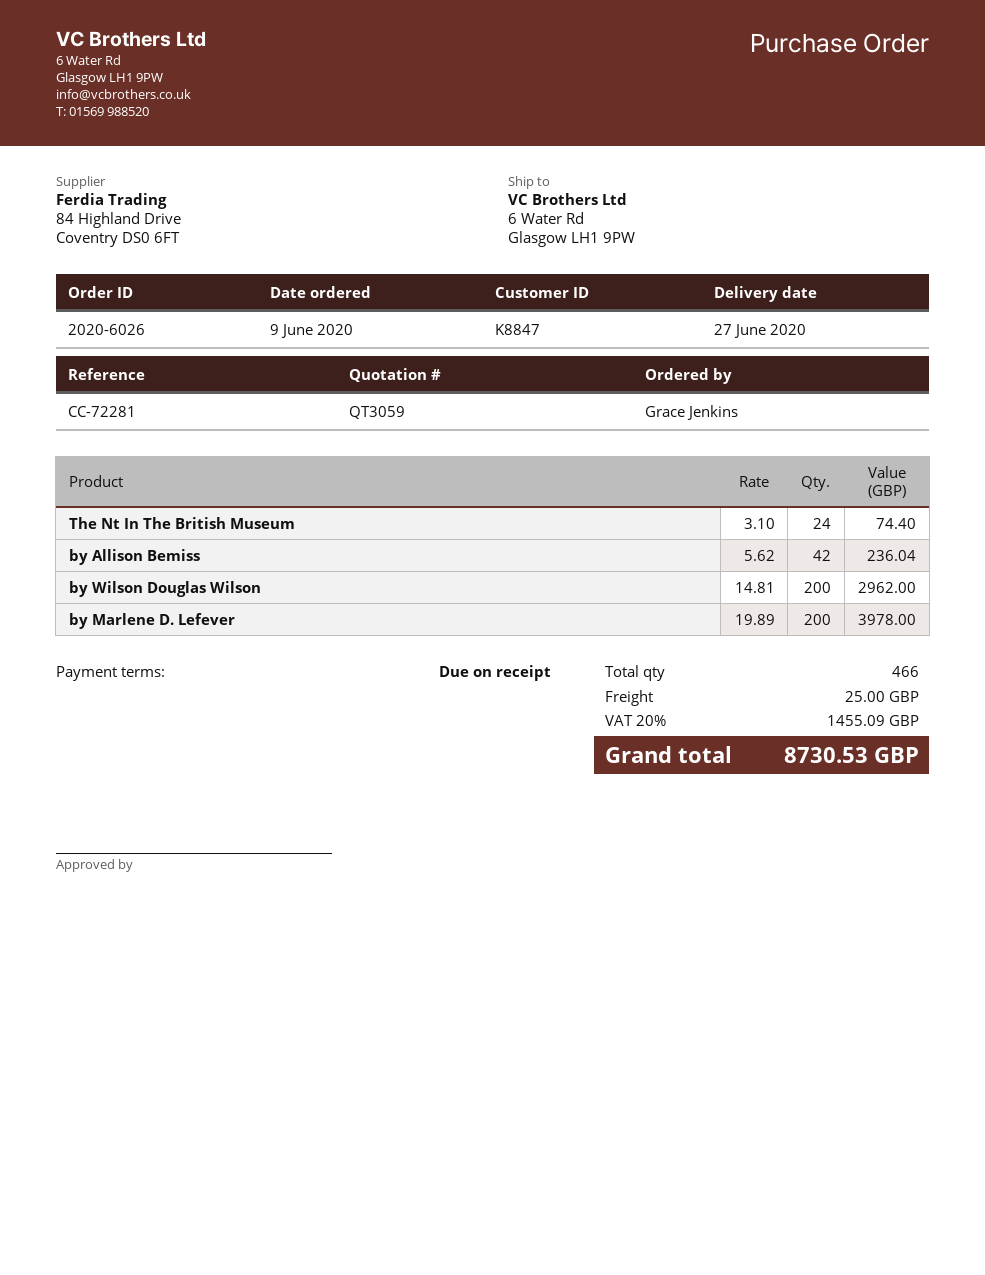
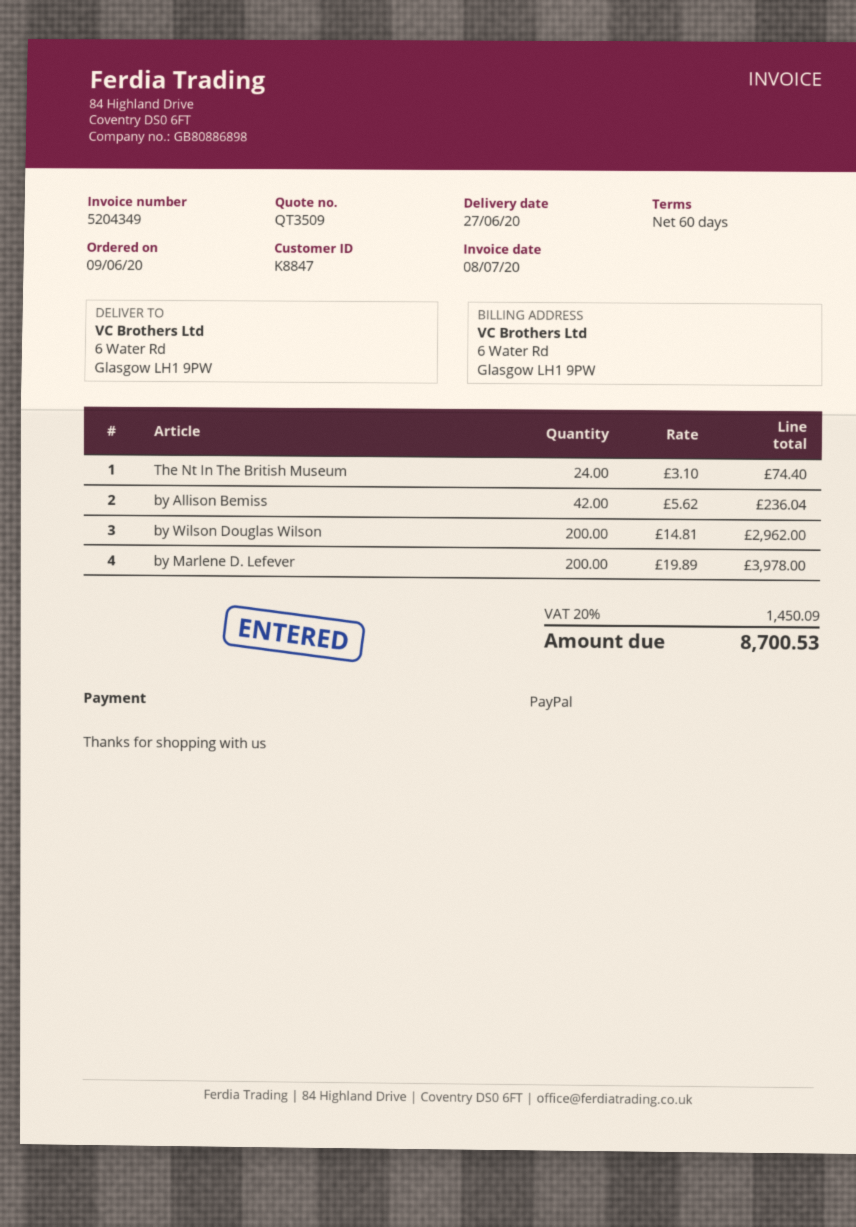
quote number: QT3059 -> QT3509
payment terms: on receipt -> 60 days
shipping: 25.00 -> none
tax: 20% = 1455.09 -> 20% = 1450.09
total: 8730.53 -> 8700.53

